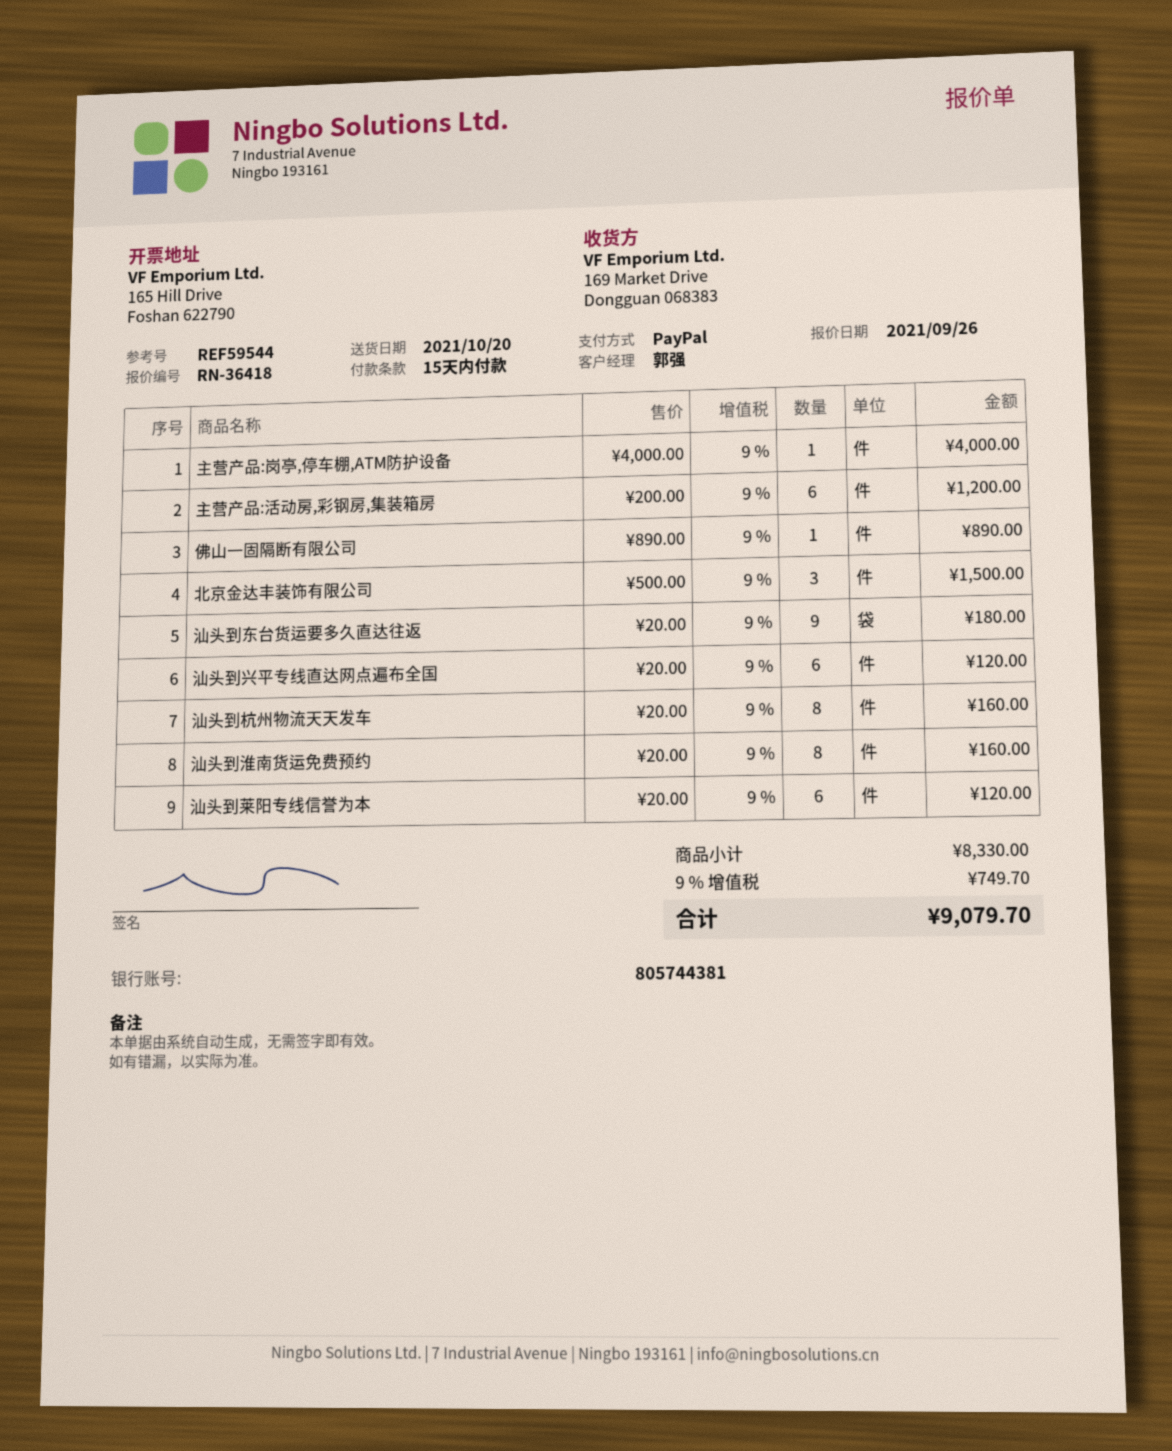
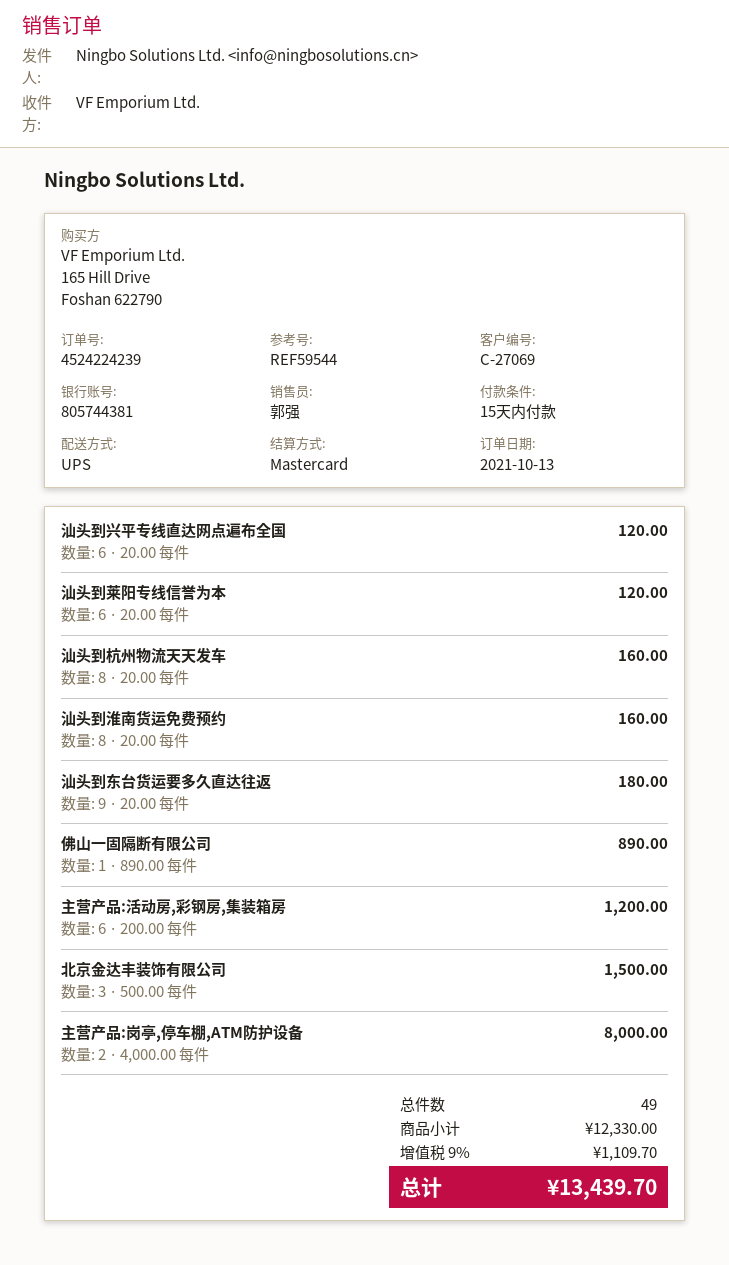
payment method: PayPal -> Mastercard
主营产品:岗亭,停车棚,ATM防护设备: 1 x 4000.00 = 4000.00 -> 2 x 4000.00 = 8000.00
subtotal: 8330.00 -> 12330.00
tax: 9% = 749.70 -> 9% = 1109.70
total: 9079.70 -> 13439.70

